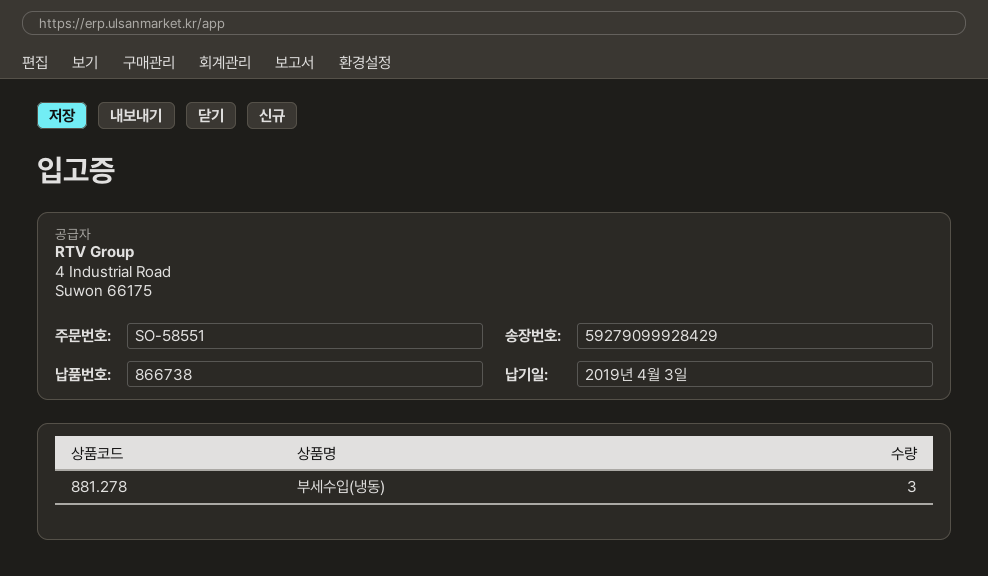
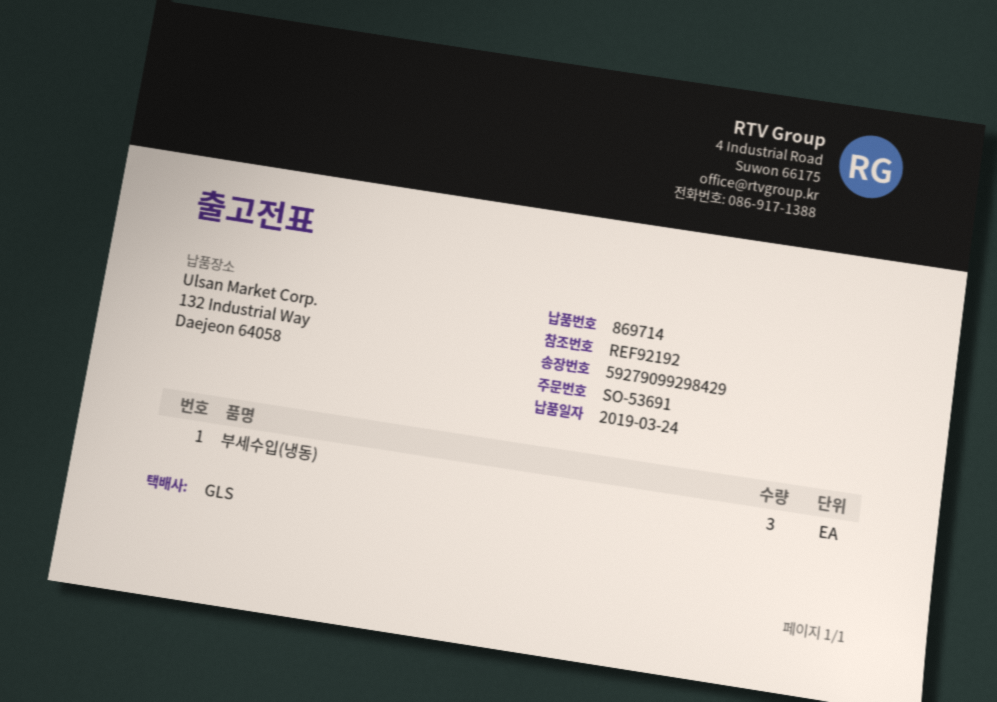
order number: SO-58551 -> SO-53691
delivery note number: 866738 -> 869714
delivery date: 2019-04-03 -> 2019-03-24
tracking number: 59279099928429 -> 59279099298429

